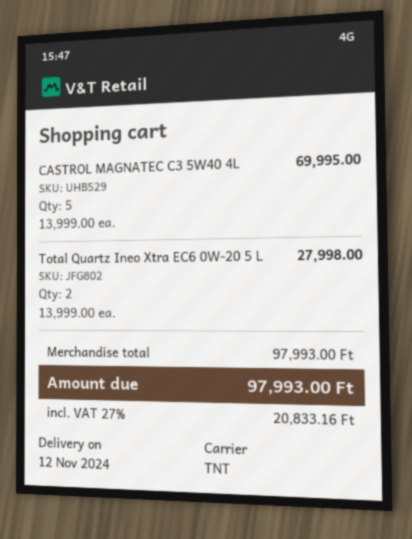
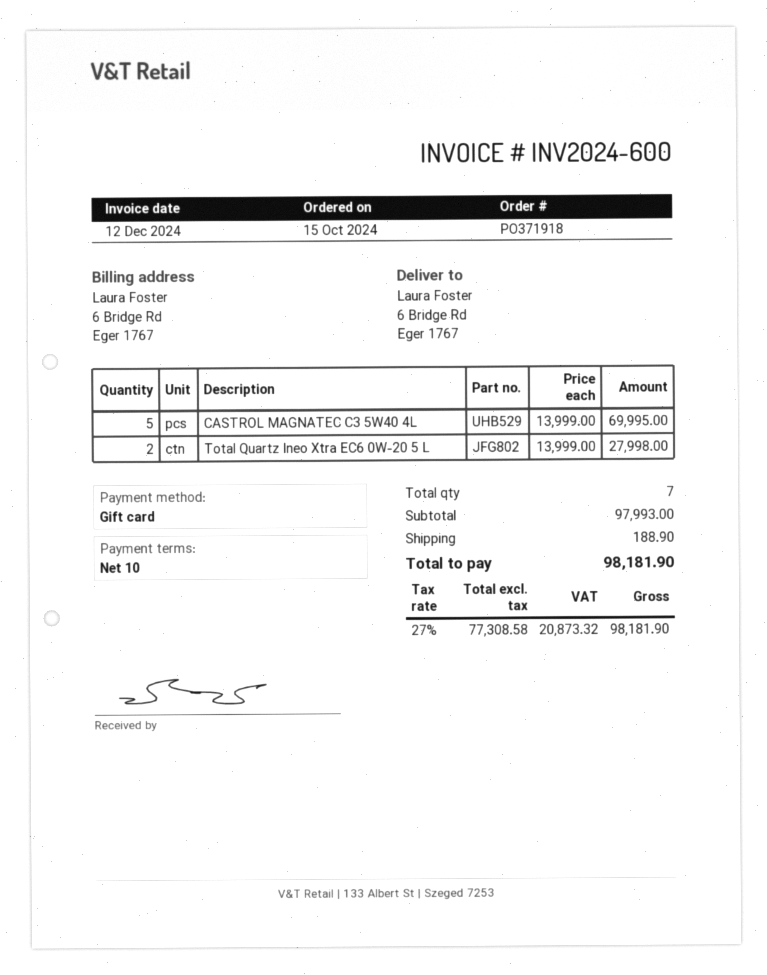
shipping: none -> 188.90
tax: 27% = 20833.16 -> 27% = 20873.32
total: 97993.00 -> 98181.90

